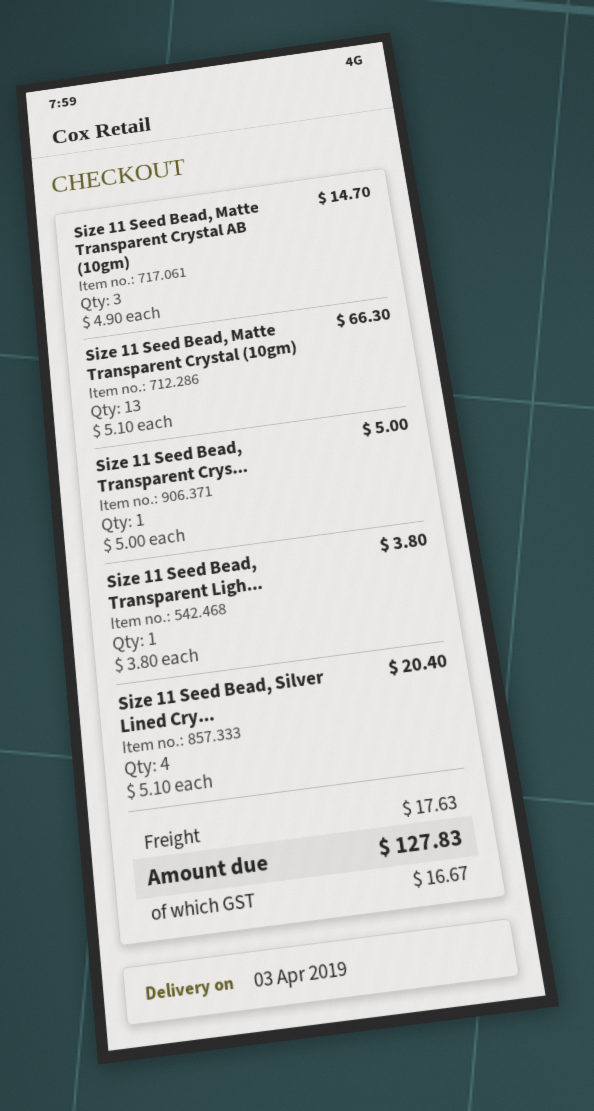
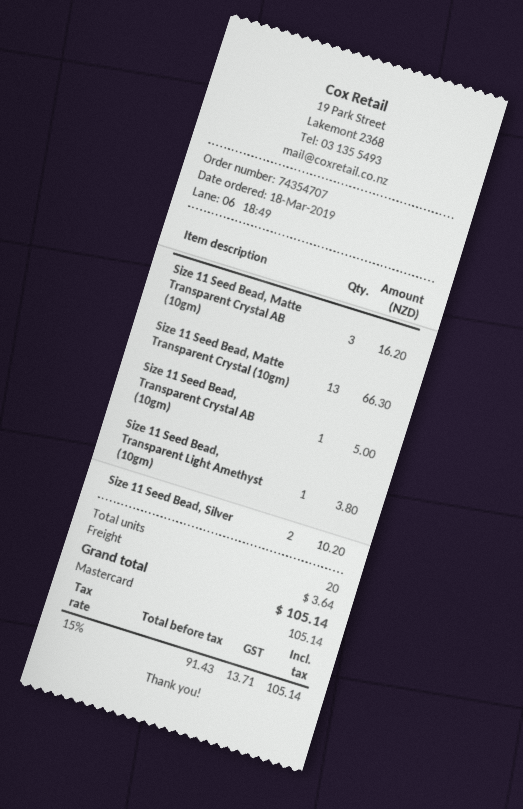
Size 11 Seed Bead, Matte Transparent Crystal AB (10gm): 3 for 14.70 -> 3 for 16.20
Size 11 Seed Bead, Silver Lined Cry...: 4 for 20.40 -> 2 for 10.20
shipping: 17.63 -> 3.64
tax: 16.67 -> 13.71
total: 127.83 -> 105.14

